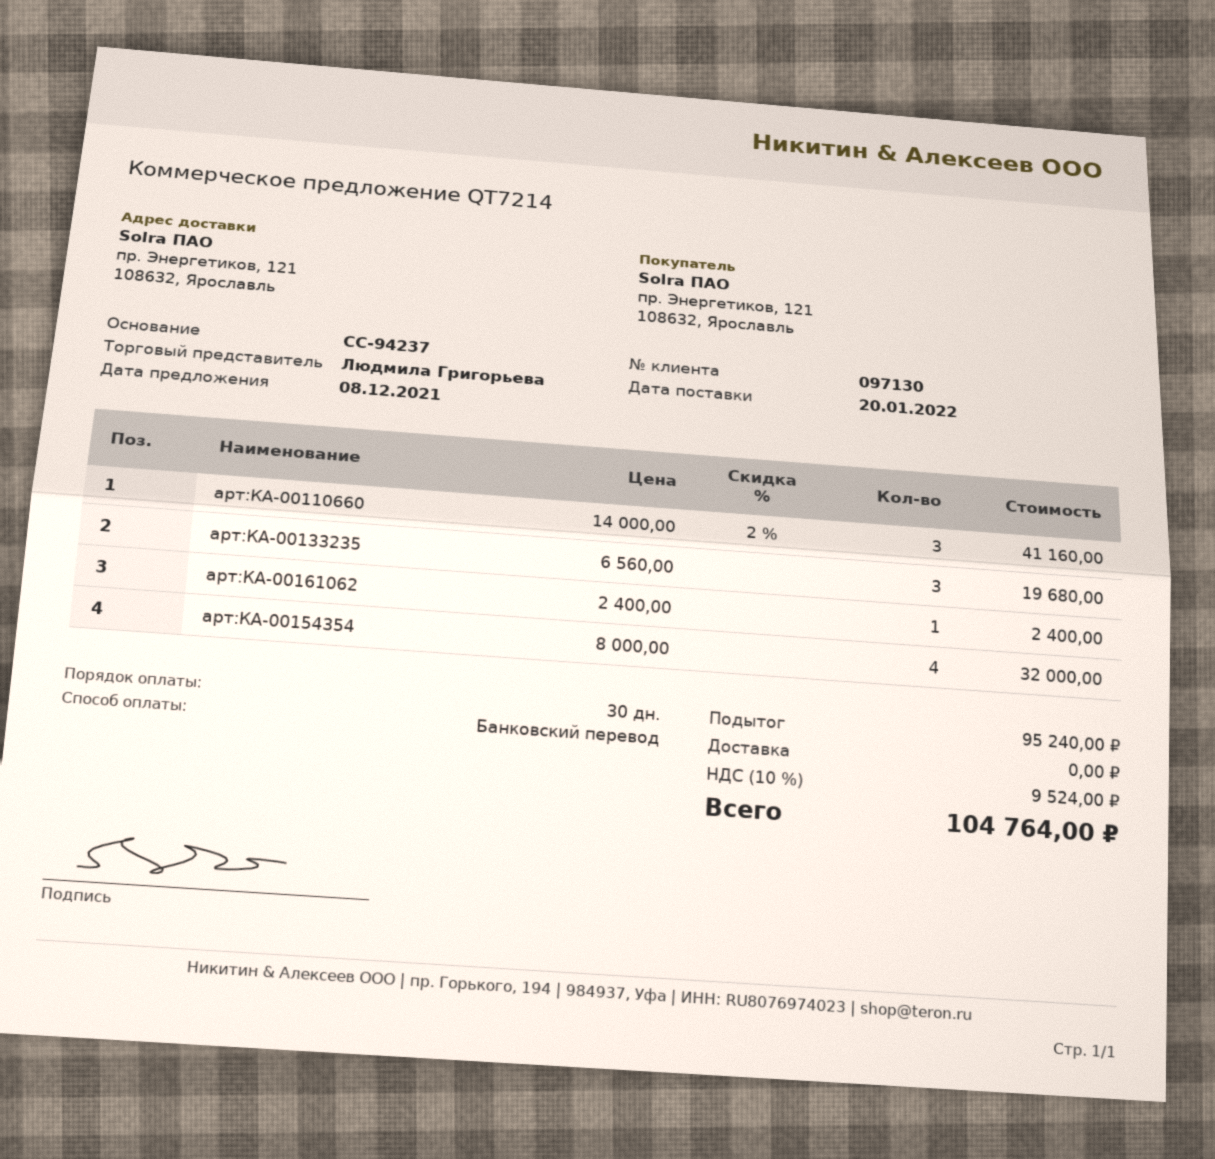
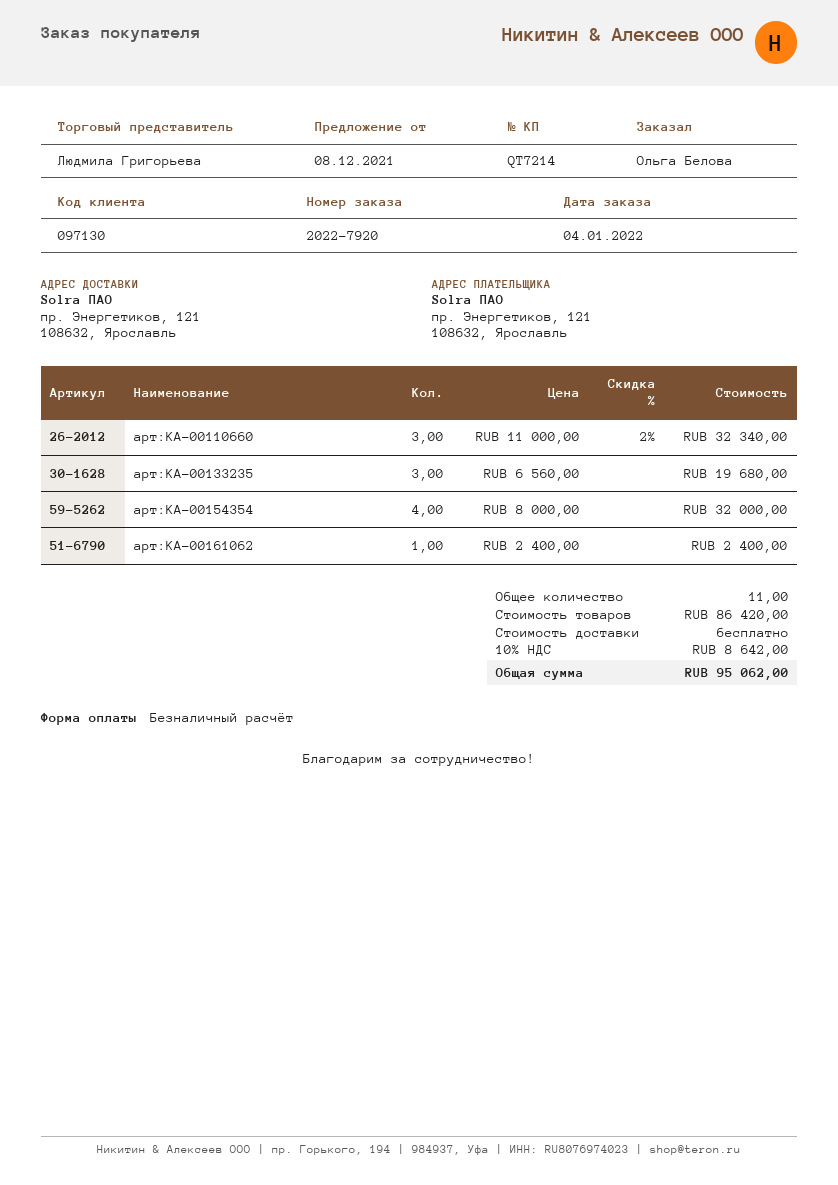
арт:КА-00110660: 3 x 14000.00 - 2% = 41160.00 -> 3 x 11000.00 - 2% = 32340.00
subtotal: 95240.00 -> 86420.00
tax: 10% = 9524.00 -> 10% = 8642.00
total: 104764.00 -> 95062.00

